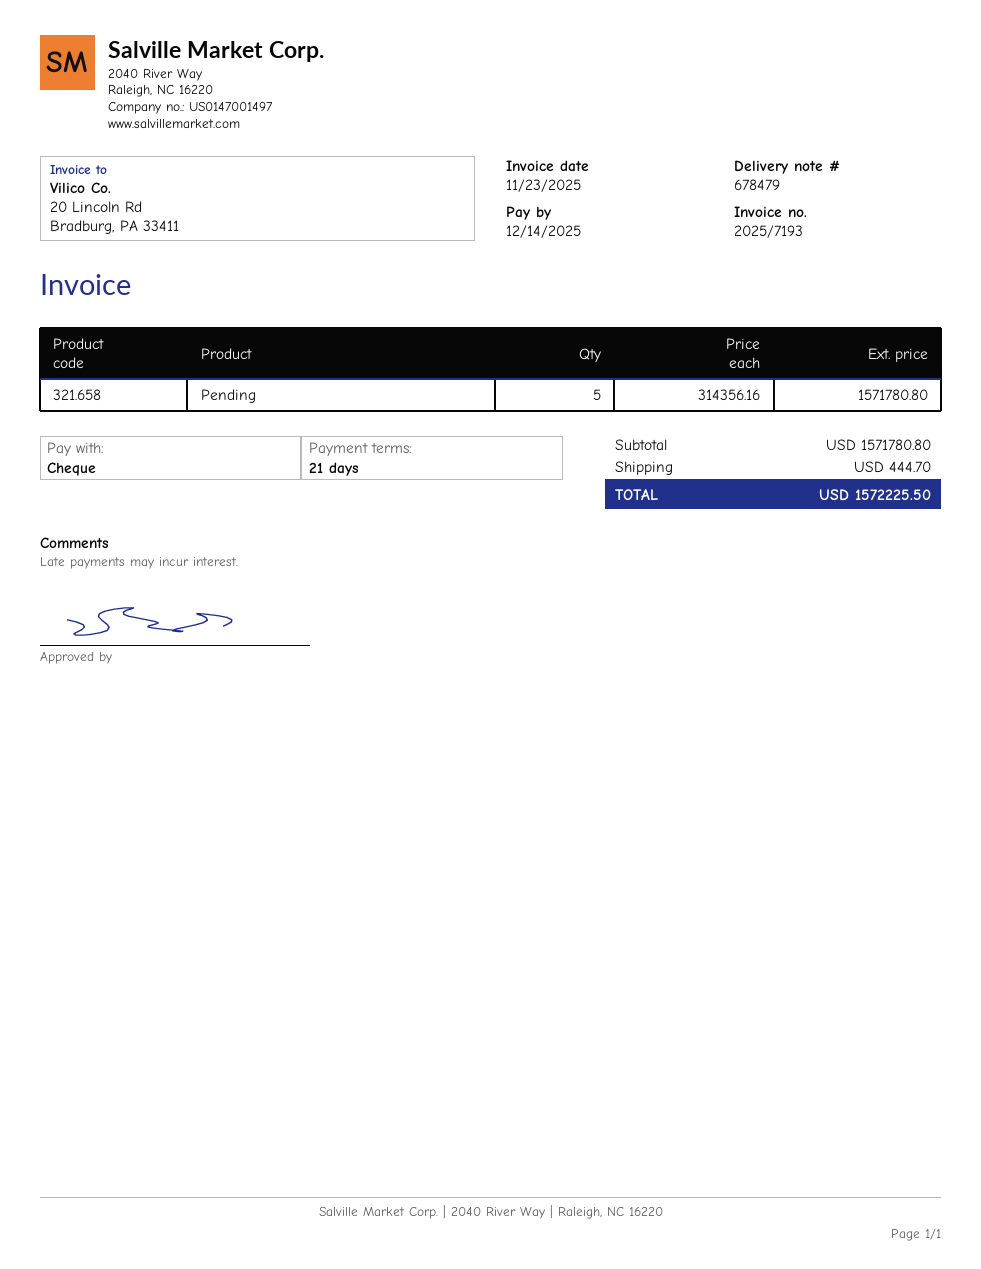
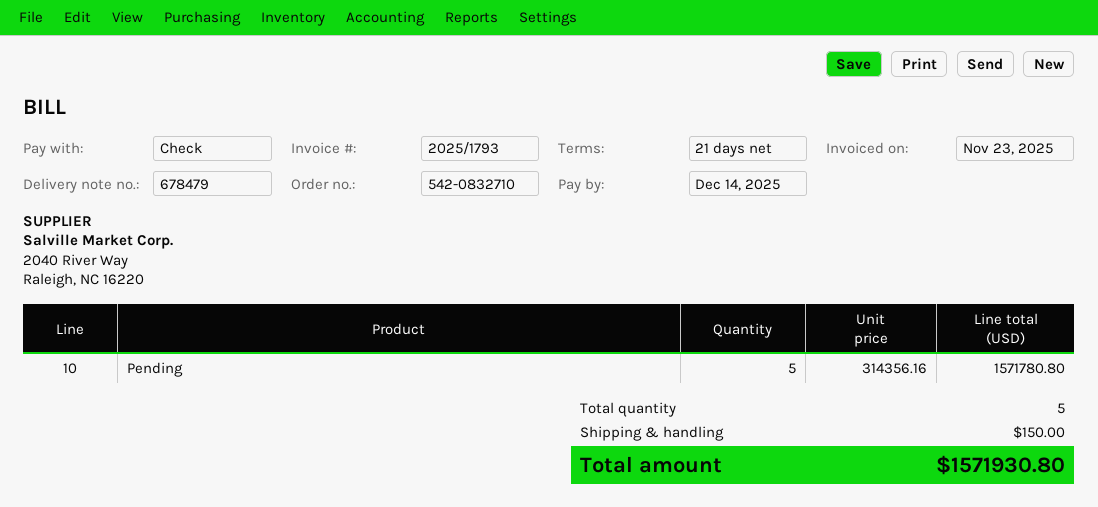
invoice number: 2025/7193 -> 2025/1793
shipping: 444.70 -> 150.00
total: 1572225.50 -> 1571930.80

